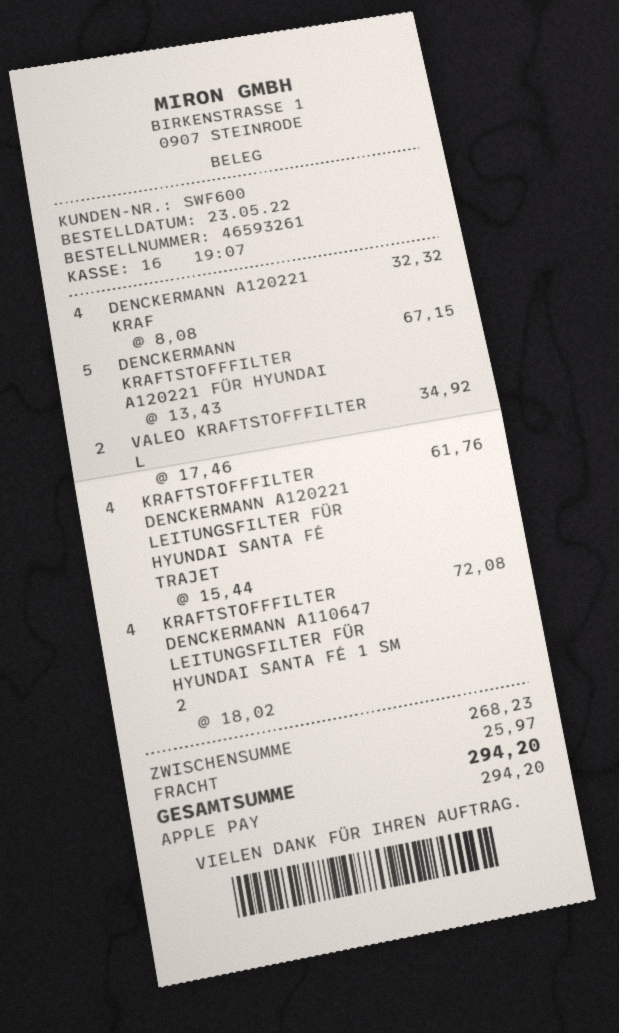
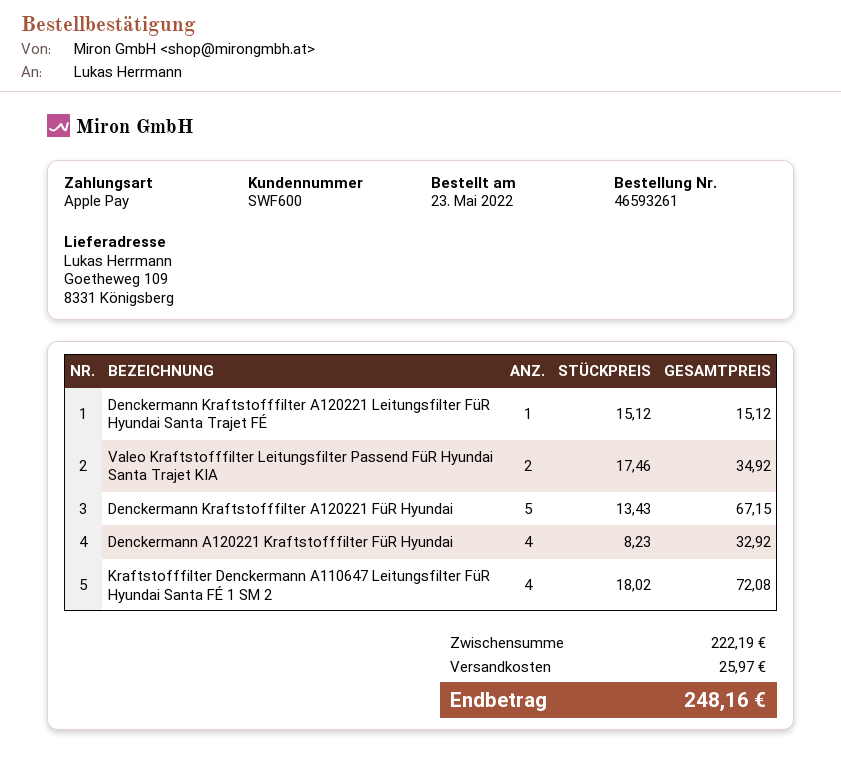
DENCKERMANN A120221 KRAF: 4 x 8.08 = 32.32 -> 4 x 8.23 = 32.92
KRAFTSTOFFFILTER DENCKERMANN A120221 LEITUNGSFILTER FÜR HYUNDAI SANTA FÉ TRAJET: 4 x 15.44 = 61.76 -> none
Denckermann Kraftstofffilter A120221 Leitungsfilter FüR Hyundai Santa Trajet FÉ: none -> 1 x 15.12 = 15.12
subtotal: 268.23 -> 222.19
total: 294.20 -> 248.16

